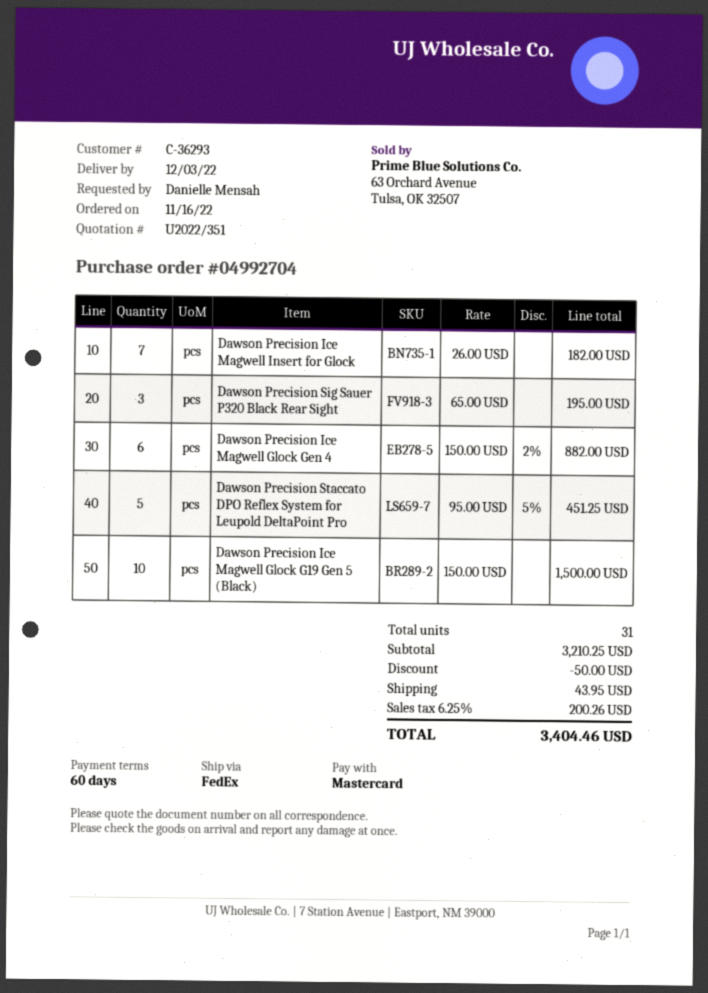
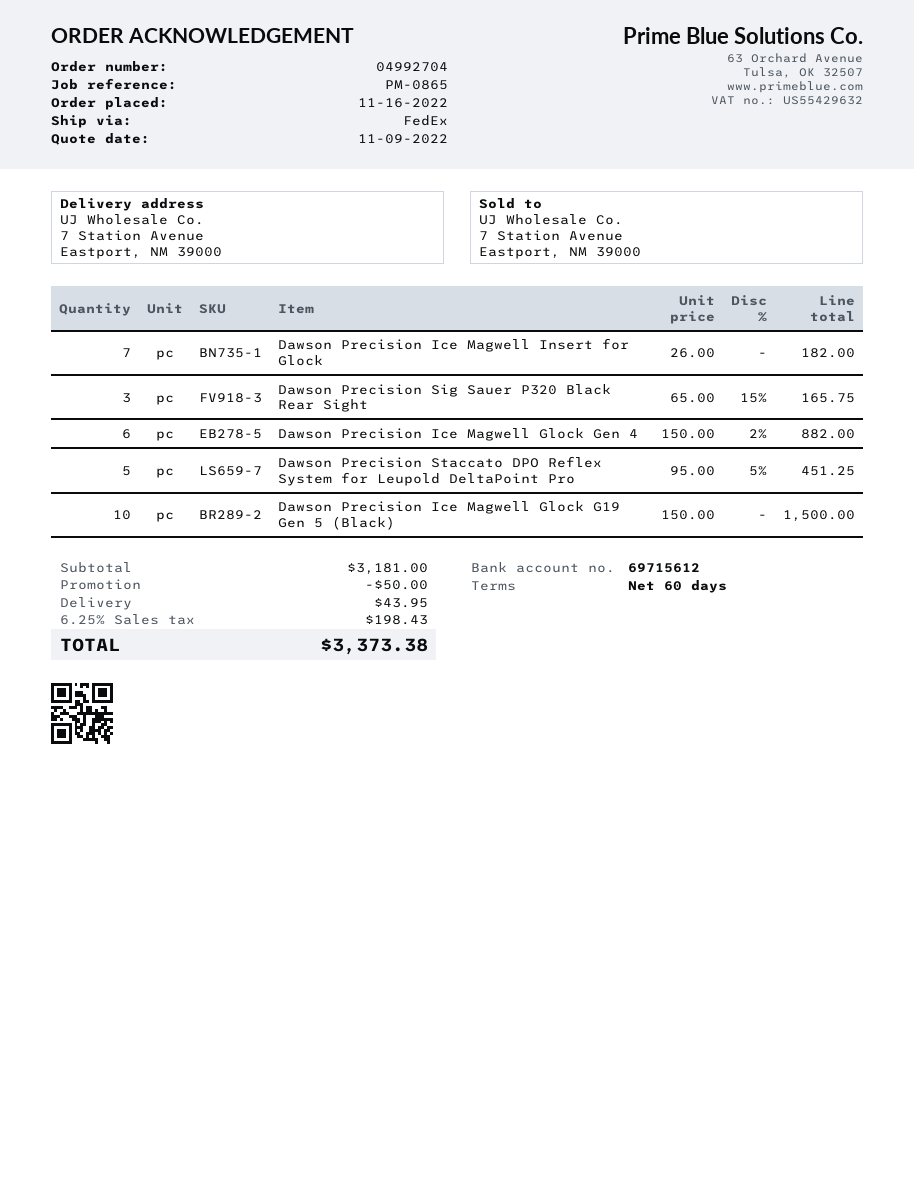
Dawson Precision Sig Sauer P320 Black Rear Sight: 3 x 65.00 = 195.00 -> 3 x 65.00 - 15% = 165.75
subtotal: 3210.25 -> 3181.00
tax: 6.25% = 200.26 -> 6.25% = 198.43
total: 3404.46 -> 3373.38

